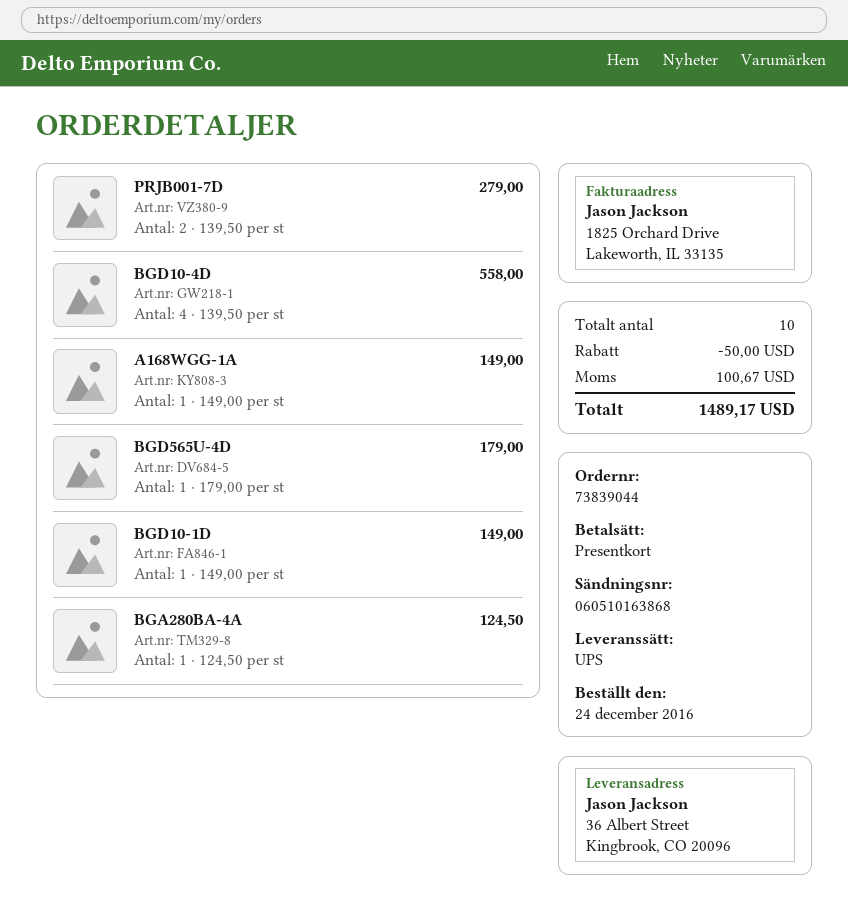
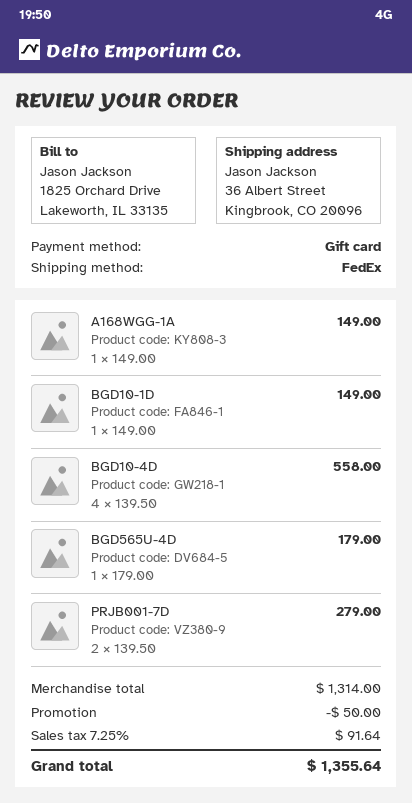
shipping method: UPS -> FedEx
BGA280BA-4A: 1 x 124.50 = 124.50 -> none
tax: 100.67 -> 91.64
total: 1489.17 -> 1355.64

